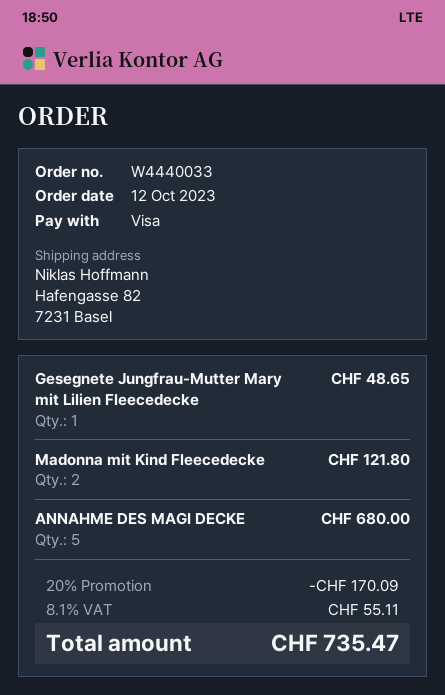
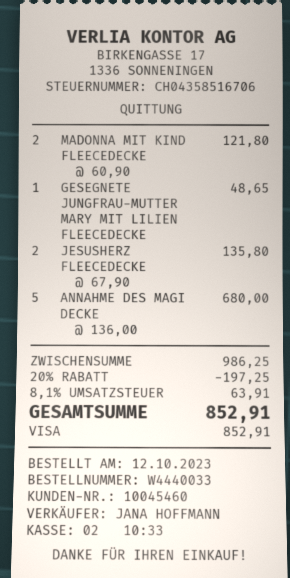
JESUSHERZ FLEECEDECKE: none -> 2 for 135.80
discount: 20% = 170.09 -> 20% = 197.25
tax: 8.1% = 55.11 -> 8.1% = 63.91
total: 735.47 -> 852.91

